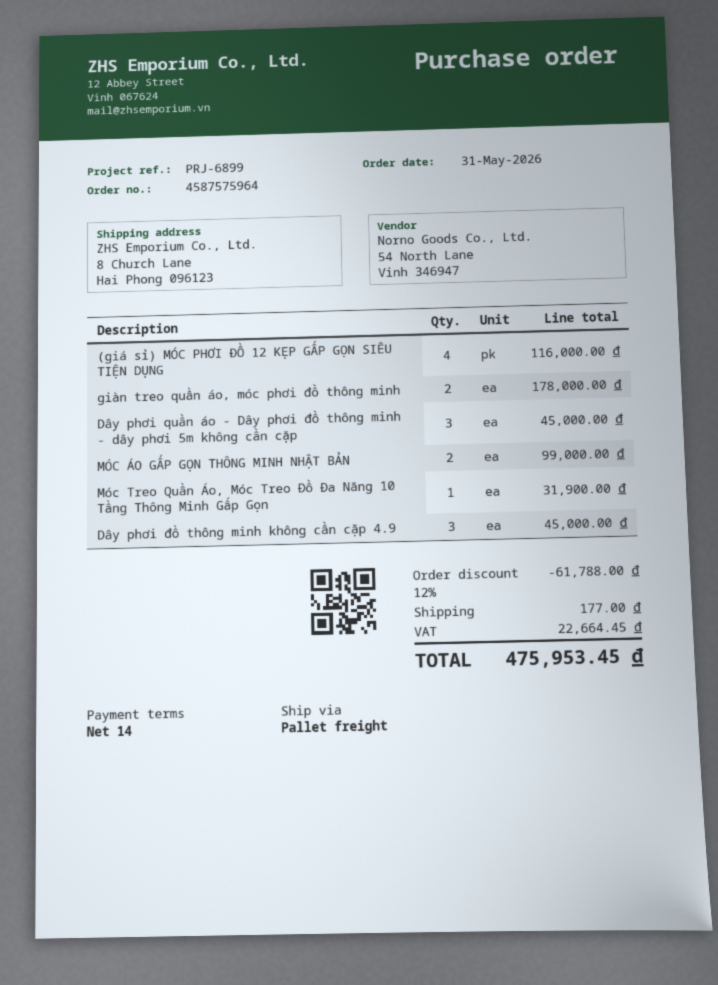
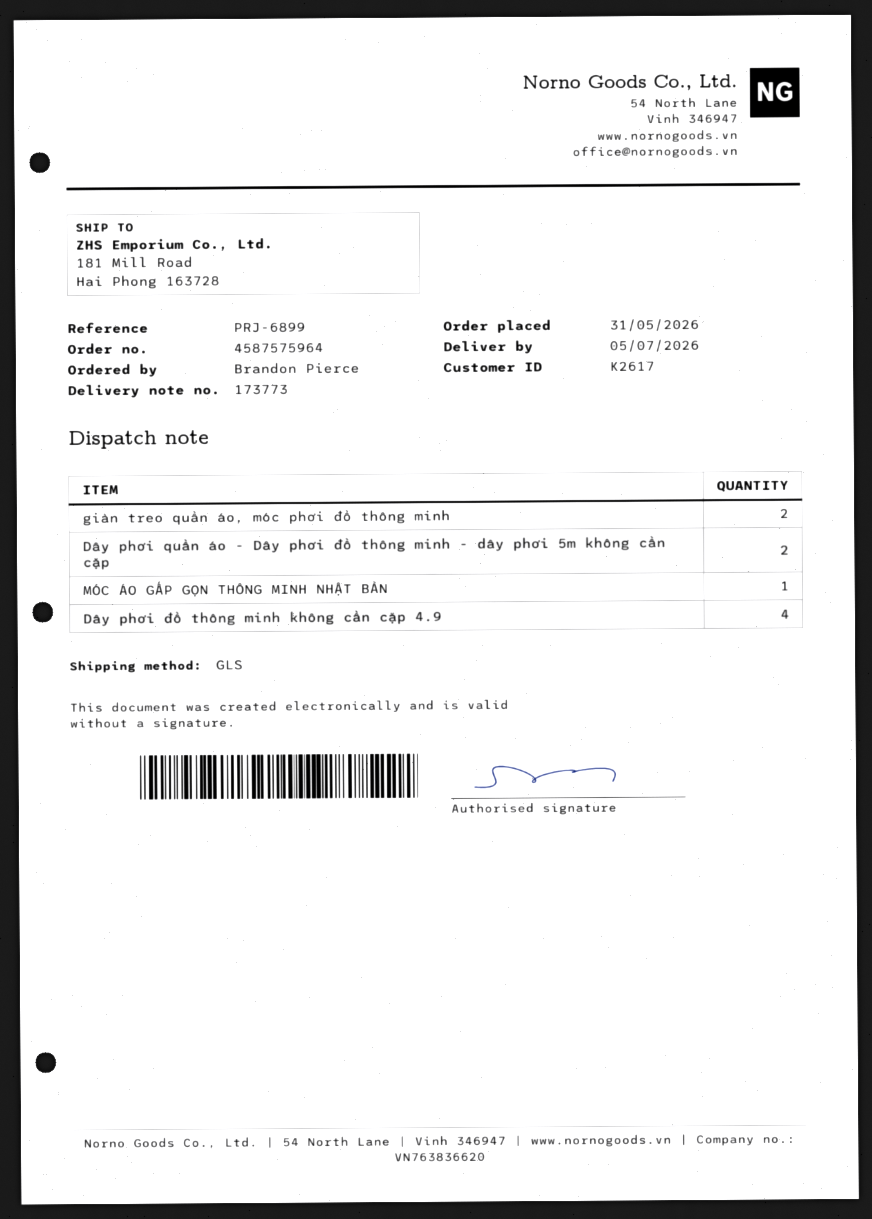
shipping method: pallet freight -> GLS
ship to: 8 Church Lane, Hai Phong 096123 -> 181 Mill Road, Hai Phong 163728
(giá sỉ) MÓC PHƠI ĐỒ 12 KẸP GẤP GỌN SIÊU TIỆN DỤNG: 4 -> none
Dây phơi quần áo - Dây phơi đồ thông minh - dây phơi 5m không cần cặp: 3 -> 2
MÓC ÁO GẤP GỌN THÔNG MINH NHẬT BẢN: 2 -> 1
Móc Treo Quần Áo, Móc Treo Đồ Đa Năng 10 Tầng Thông Minh Gấp Gọn: 1 -> none
Dây phơi đồ thông minh không cần cặp 4.9: 3 -> 4

